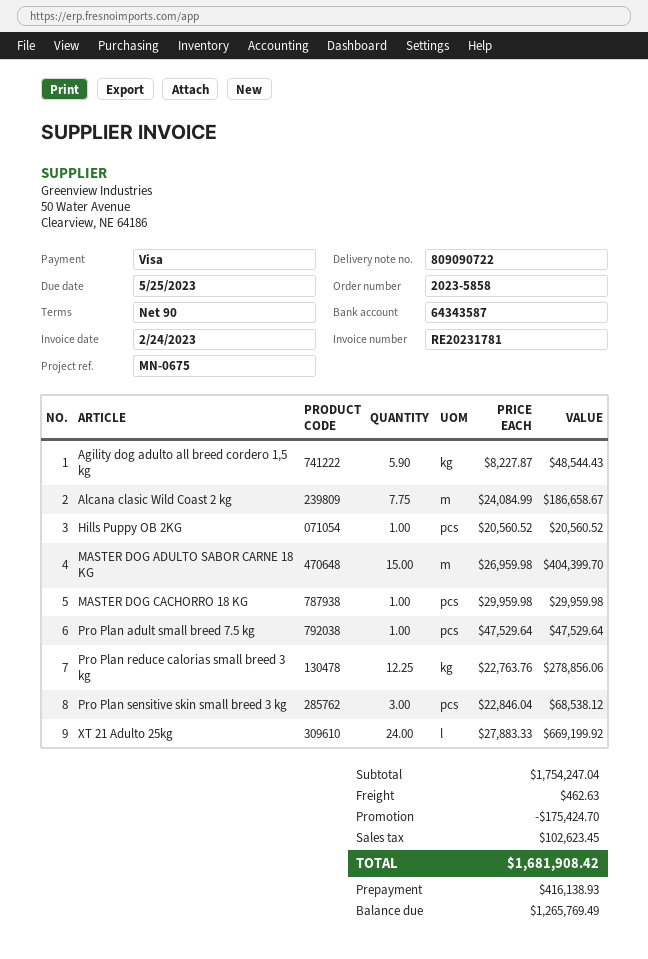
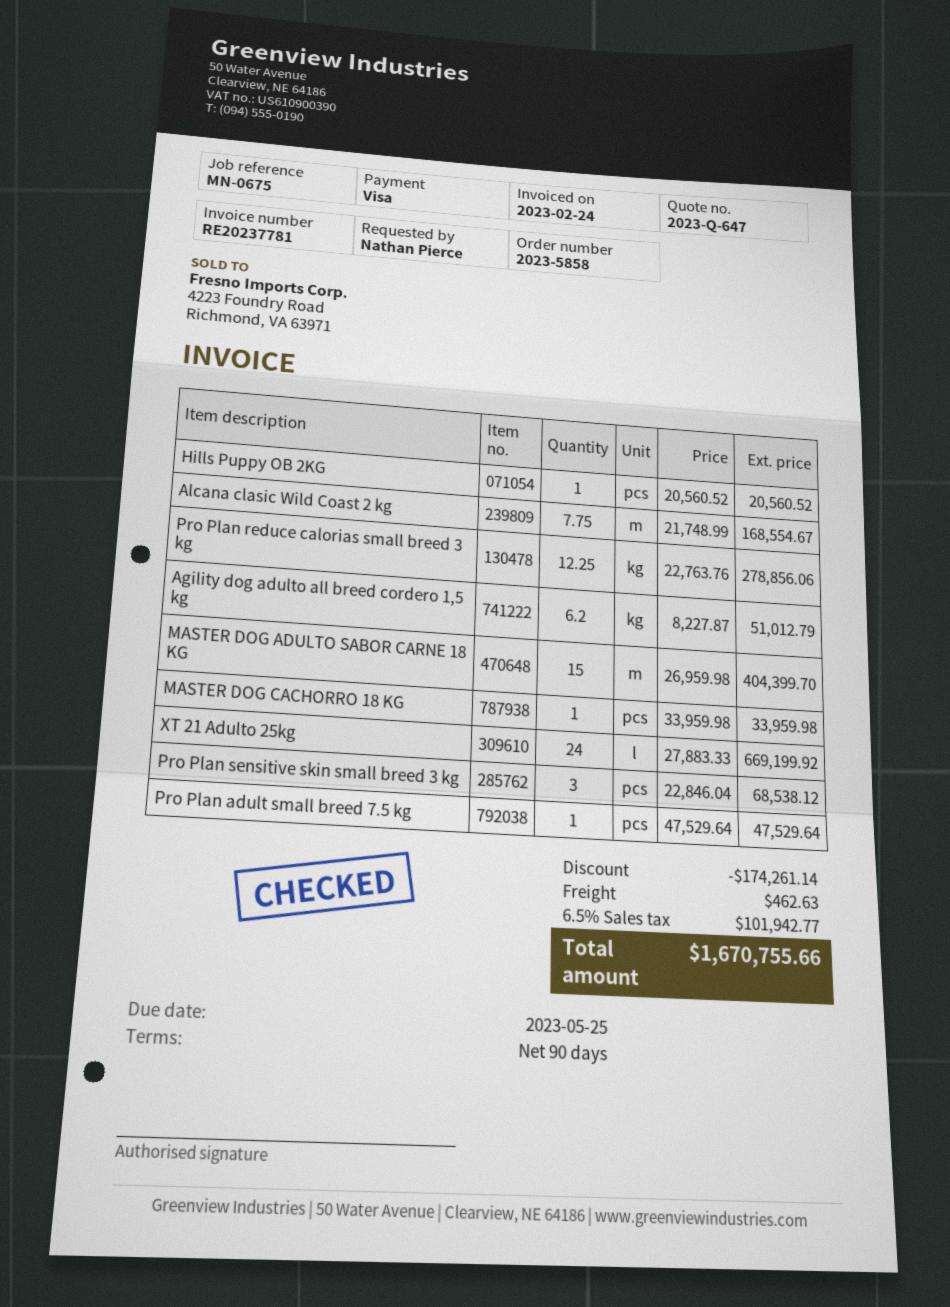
invoice number: RE20231781 -> RE20237781
Agility dog adulto all breed cordero 1,5 kg: 5.9 x 8227.87 = 48544.43 -> 6.2 x 8227.87 = 51012.79
Alcana clasic Wild Coast 2 kg: 7.75 x 24084.99 = 186658.67 -> 7.75 x 21748.99 = 168554.67
MASTER DOG CACHORRO 18 KG: 1 x 29959.98 = 29959.98 -> 1 x 33959.98 = 33959.98
discount: 175424.70 -> 174261.14
tax: 102623.45 -> 101942.77
total: 1681908.42 -> 1670755.66

